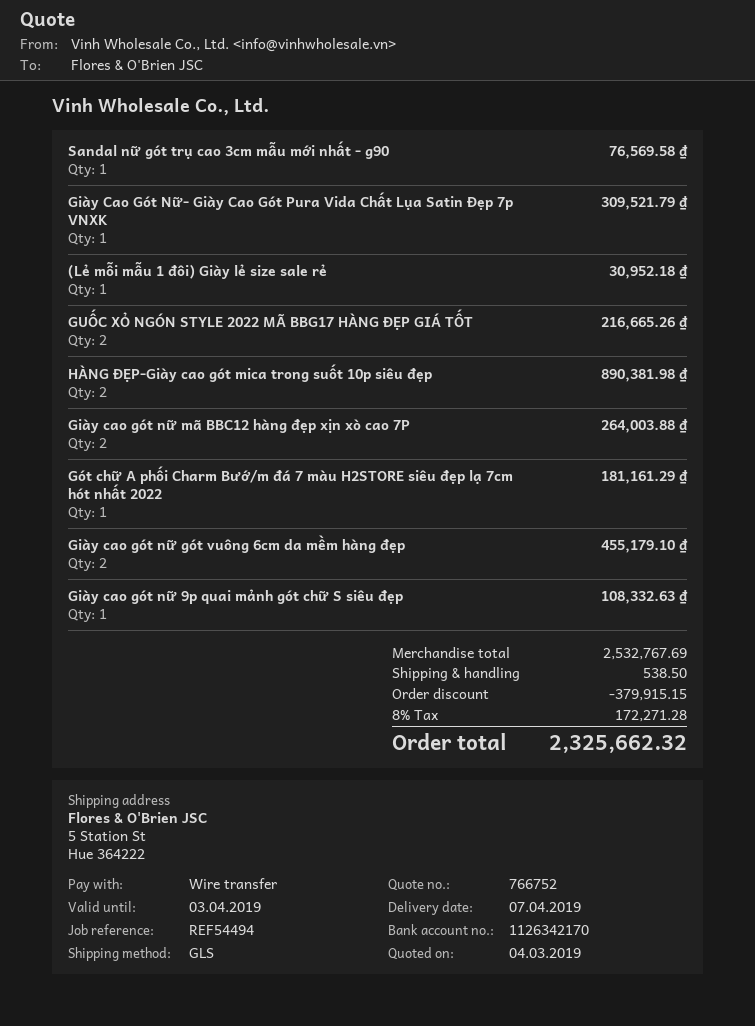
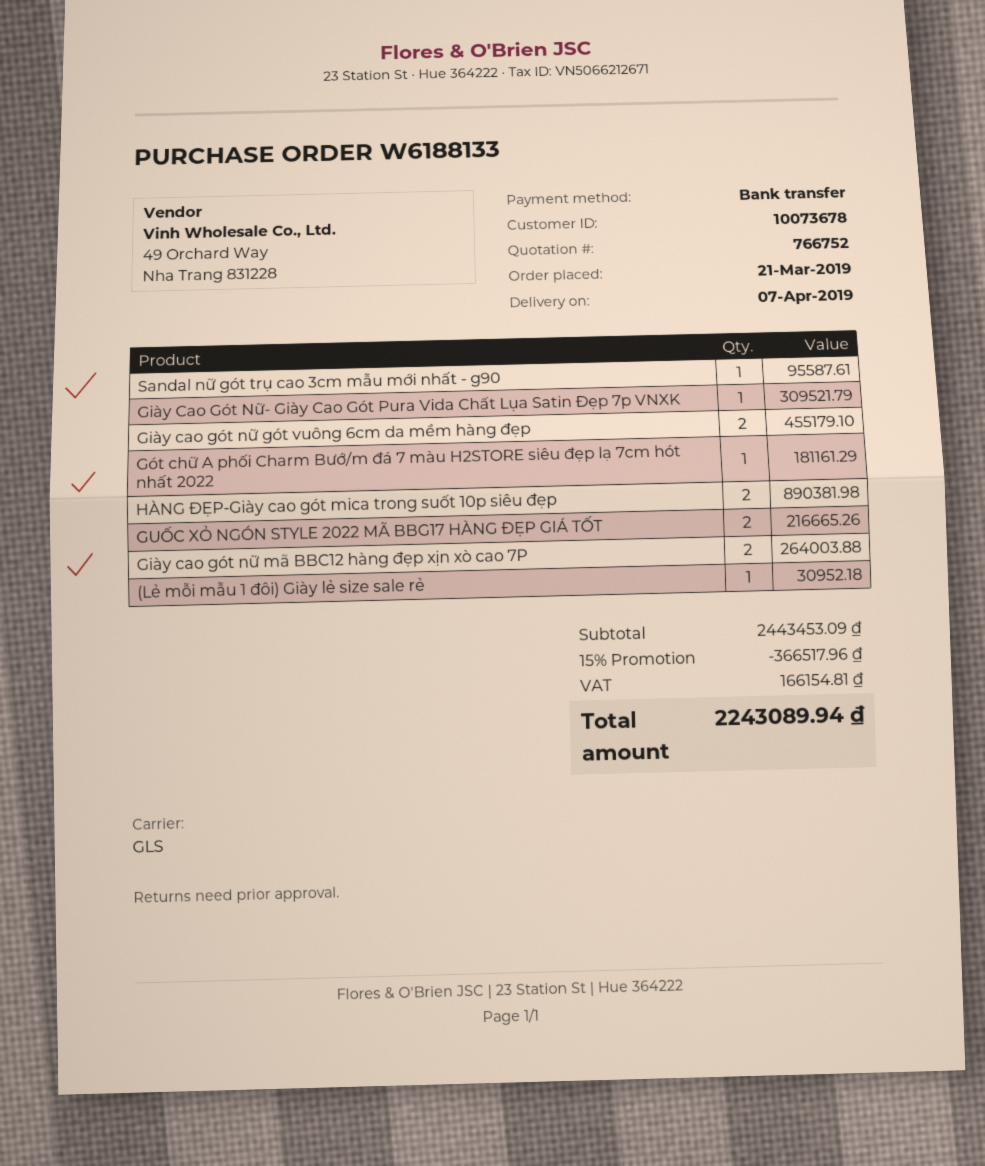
Sandal nữ gót trụ cao 3cm mẫu mới nhất - g90: 1 for 76569.58 -> 1 for 95587.61
Giày cao gót nữ 9p quai mảnh gót chữ S siêu đẹp: 1 for 108332.63 -> none
subtotal: 2532767.69 -> 2443453.09
discount: 379915.15 -> 366517.96
shipping: 538.50 -> none
tax: 172271.28 -> 166154.81
total: 2325662.32 -> 2243089.94

